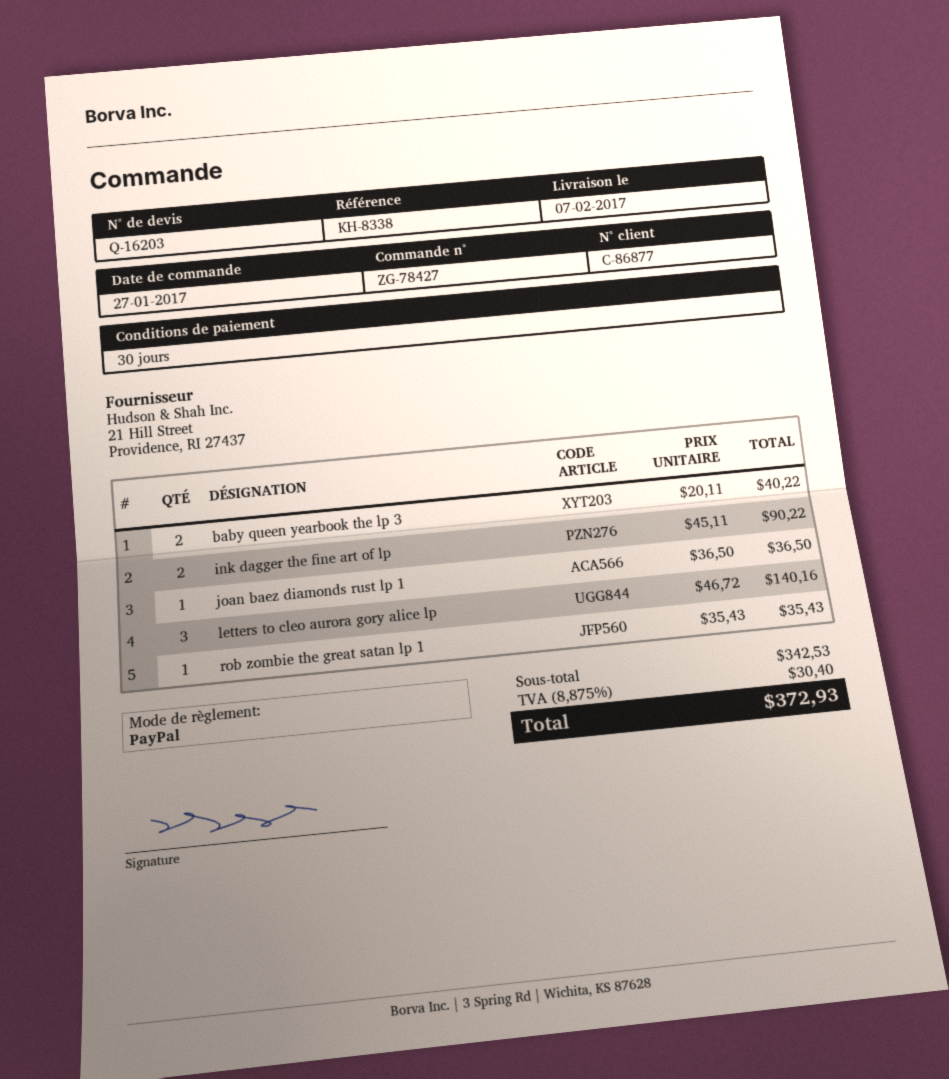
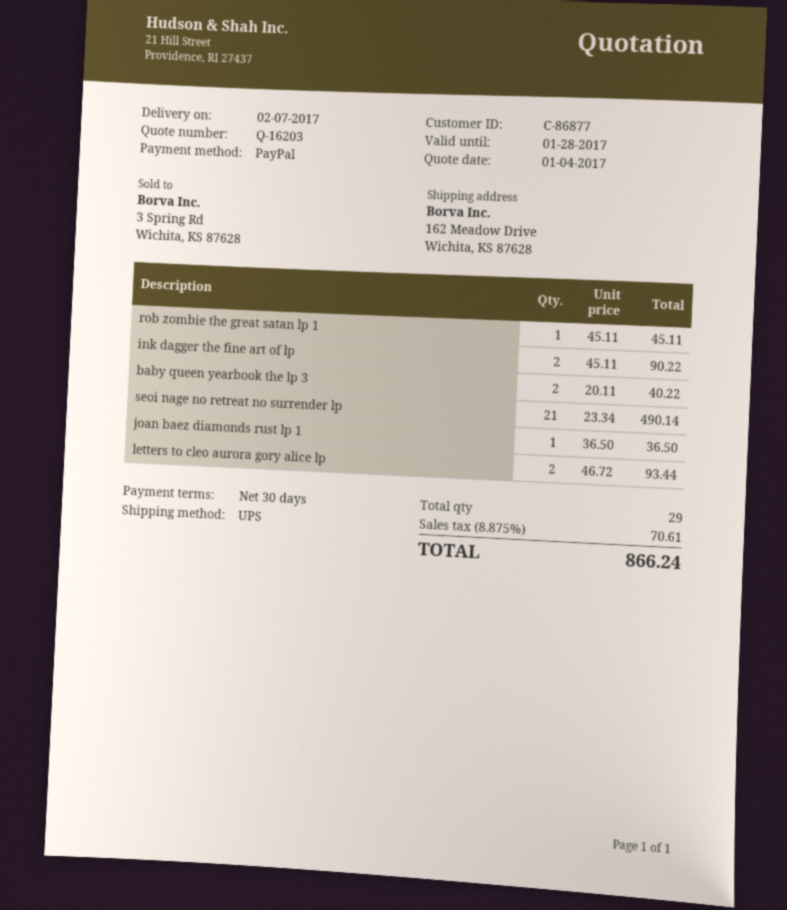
letters to cleo aurora gory alice lp: 3 x 46.72 = 140.16 -> 2 x 46.72 = 93.44
rob zombie the great satan lp 1: 1 x 35.43 = 35.43 -> 1 x 45.11 = 45.11
seoi nage no retreat no surrender lp: none -> 21 x 23.34 = 490.14
tax: 8.875% = 30.40 -> 8.875% = 70.61
total: 372.93 -> 866.24

